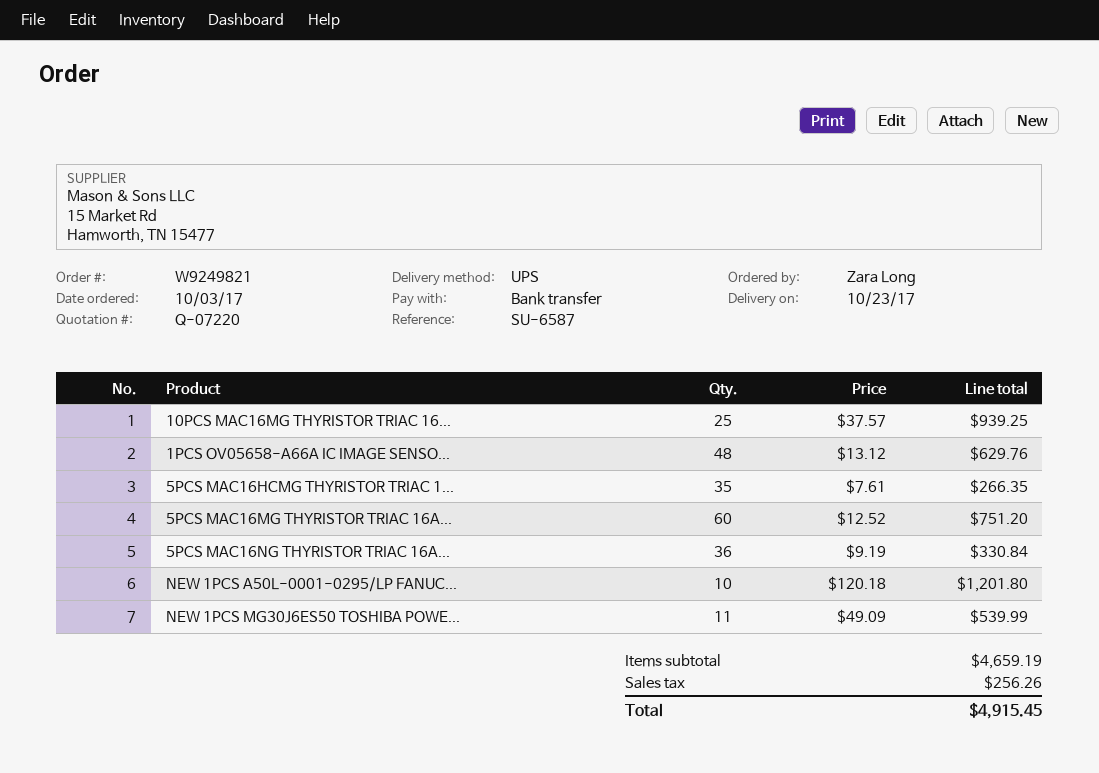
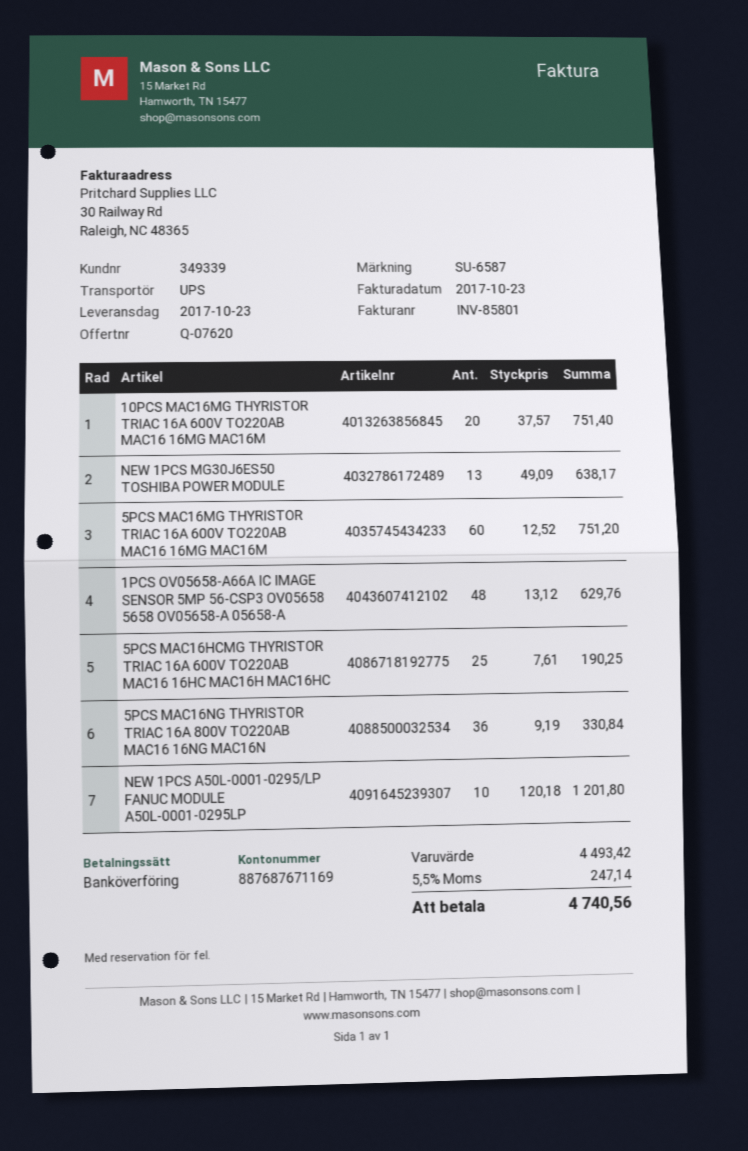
quote number: Q-07220 -> Q-07620
10PCS MAC16MG THYRISTOR TRIAC 16...: 25 x 37.57 = 939.25 -> 20 x 37.57 = 751.40
5PCS MAC16HCMG THYRISTOR TRIAC 1...: 35 x 7.61 = 266.35 -> 25 x 7.61 = 190.25
NEW 1PCS MG30J6ES50 TOSHIBA POWE...: 11 x 49.09 = 539.99 -> 13 x 49.09 = 638.17
subtotal: 4659.19 -> 4493.42
tax: 256.26 -> 247.14
total: 4915.45 -> 4740.56

